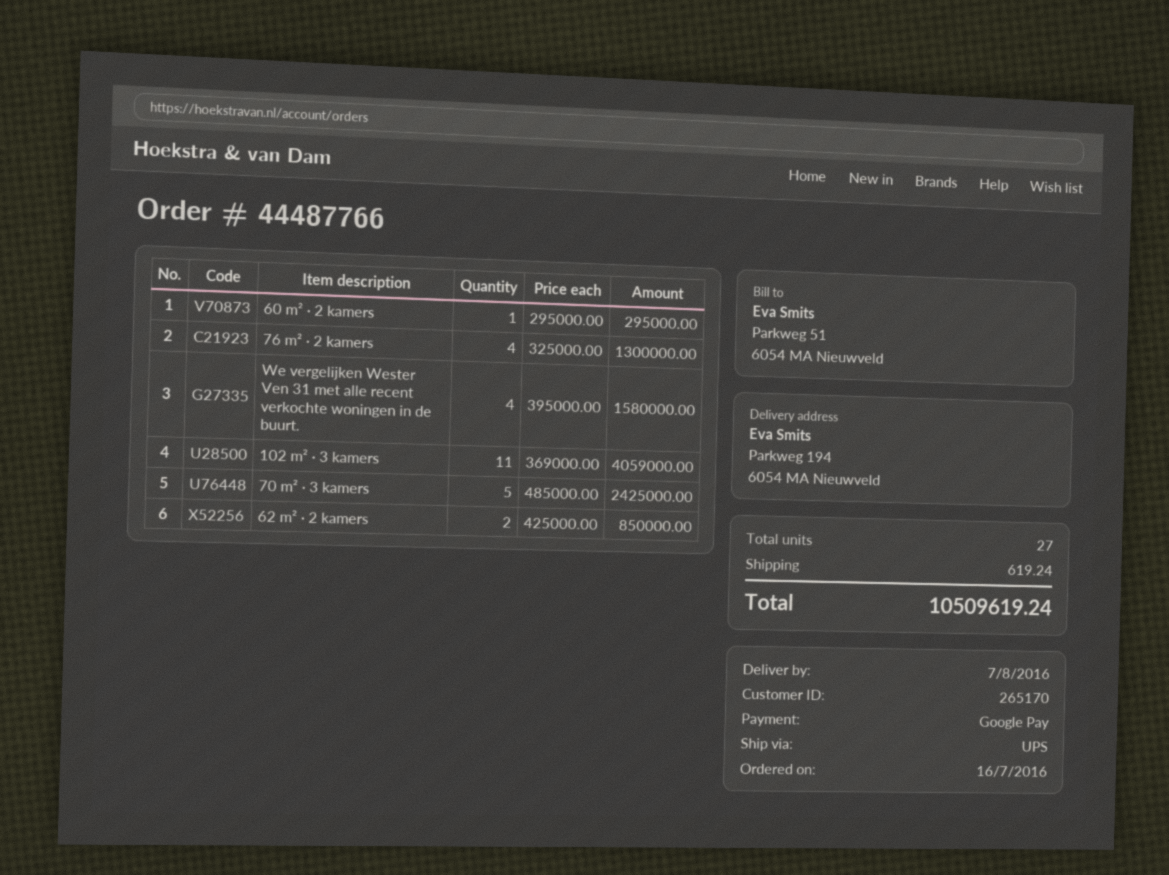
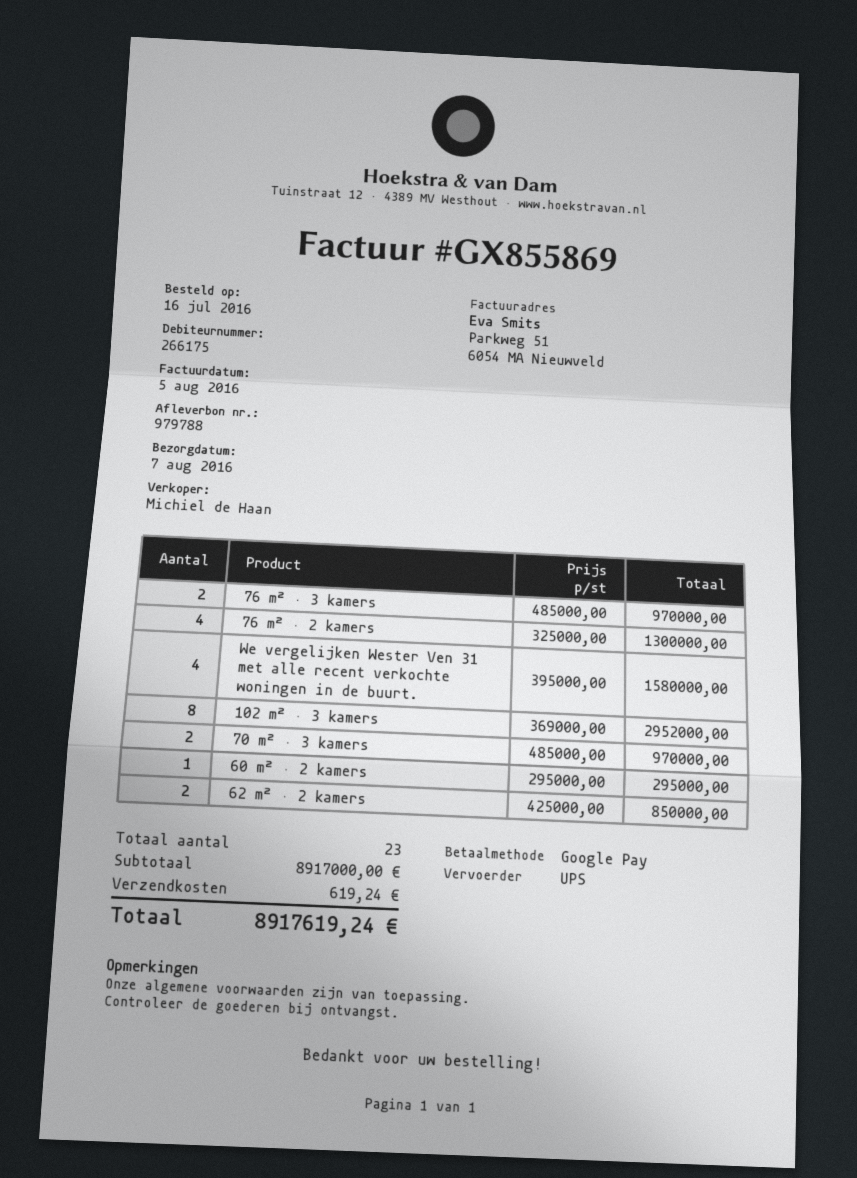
customer number: 265170 -> 266175
102 m² · 3 kamers: 11 x 369000.00 = 4059000.00 -> 8 x 369000.00 = 2952000.00
70 m² · 3 kamers: 5 x 485000.00 = 2425000.00 -> 2 x 485000.00 = 970000.00
76 m² · 3 kamers: none -> 2 x 485000.00 = 970000.00
total quantity: 27 -> 23
total: 10509619.24 -> 8917619.24

